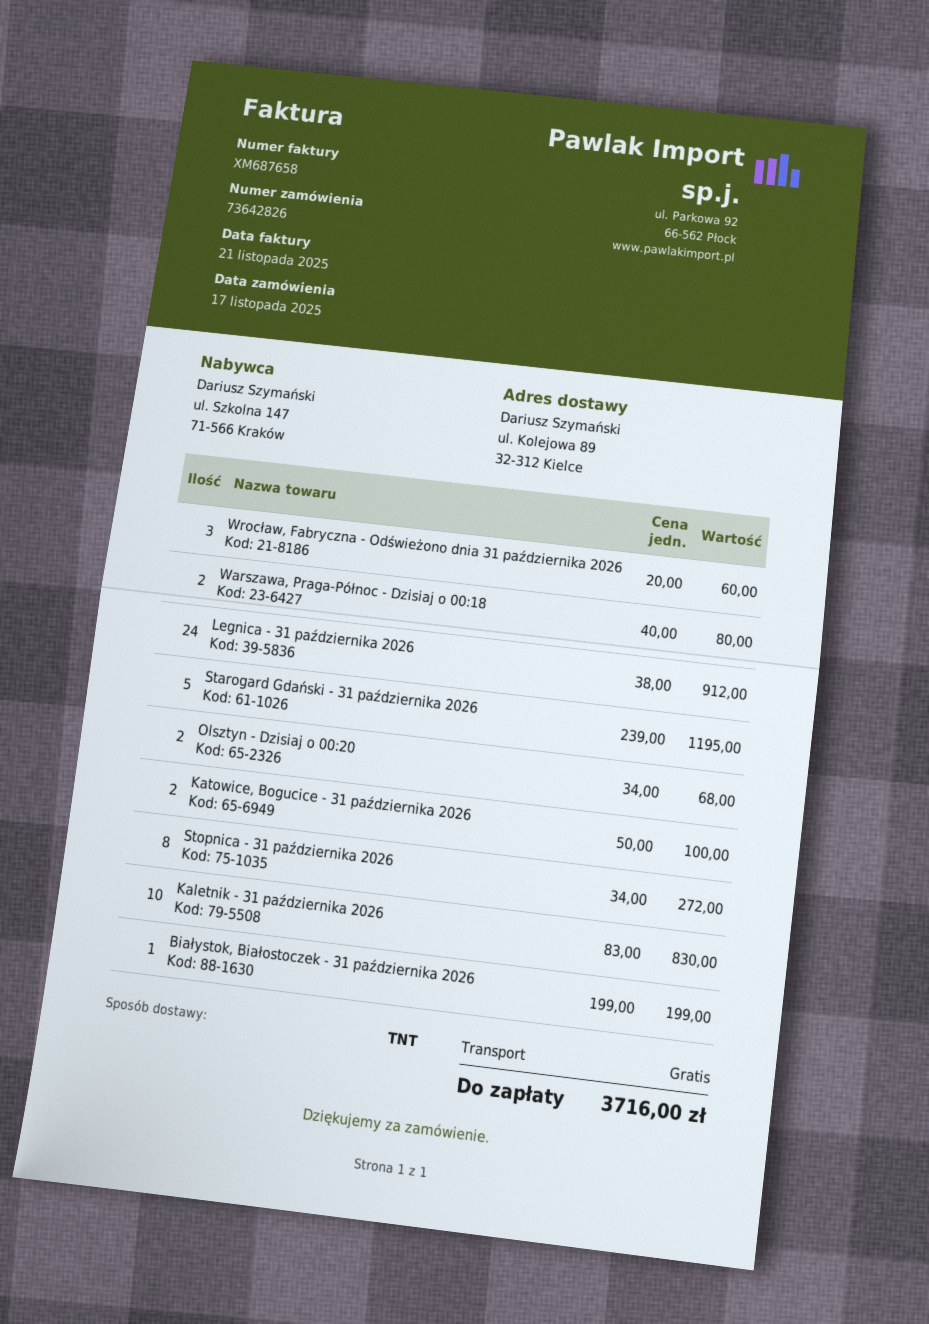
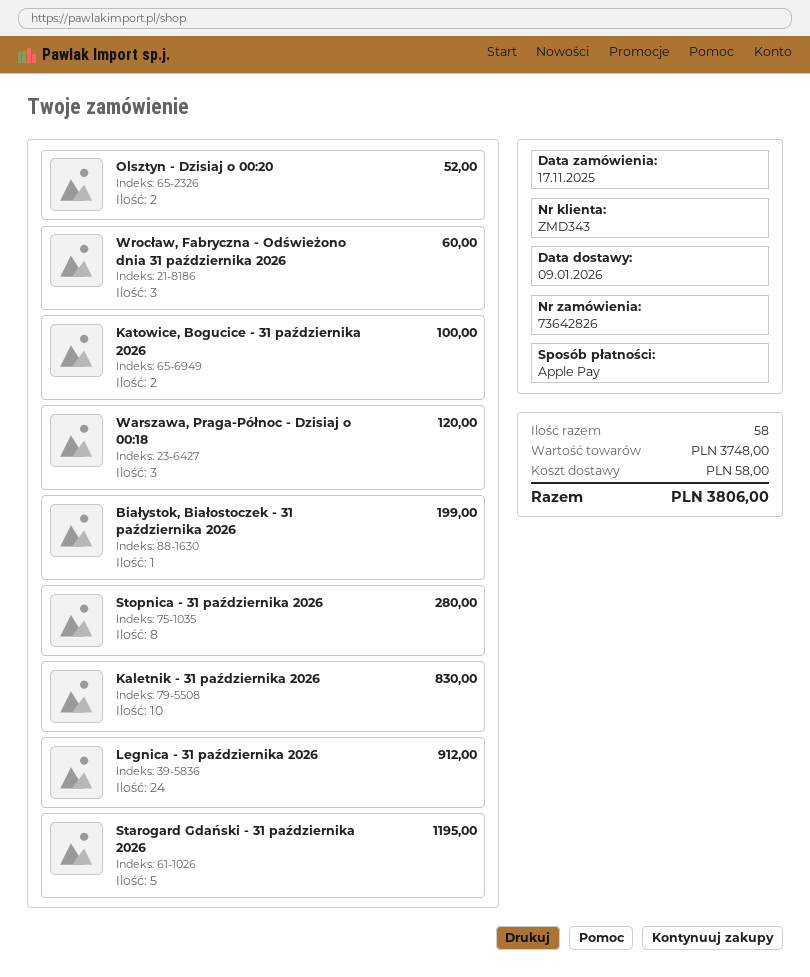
Warszawa, Praga-Północ - Dzisiaj o 00:18: 2 for 80.00 -> 3 for 120.00
Olsztyn - Dzisiaj o 00:20: 2 for 68.00 -> 2 for 52.00
Stopnica - 31 października 2026: 8 for 272.00 -> 8 for 280.00
shipping: 0.00 -> 58.00
total: 3716.00 -> 3806.00

